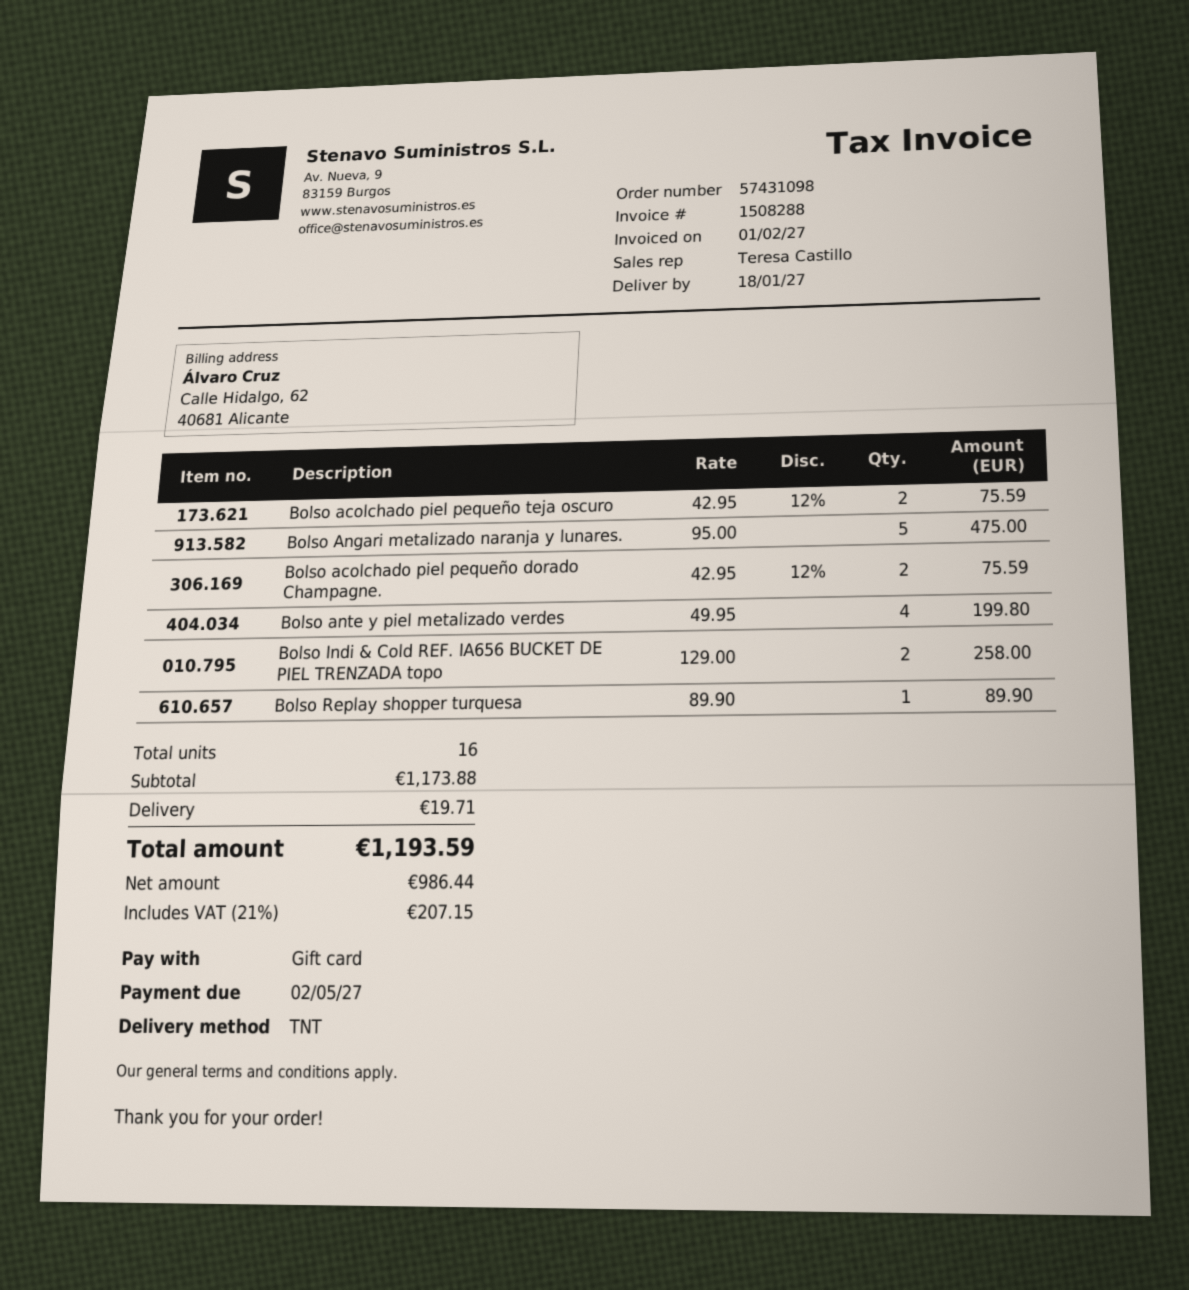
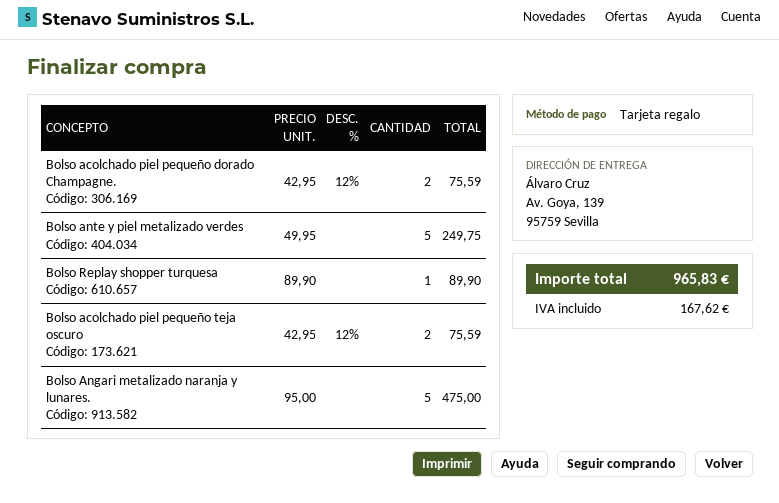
Bolso ante y piel metalizado verdes: 4 x 49.95 = 199.80 -> 5 x 49.95 = 249.75
Bolso Indi & Cold REF. IA656 BUCKET DE PIEL TRENZADA topo: 2 x 129.00 = 258.00 -> none
shipping: 19.71 -> none
tax: 207.15 -> 167.62
total: 1193.59 -> 965.83

